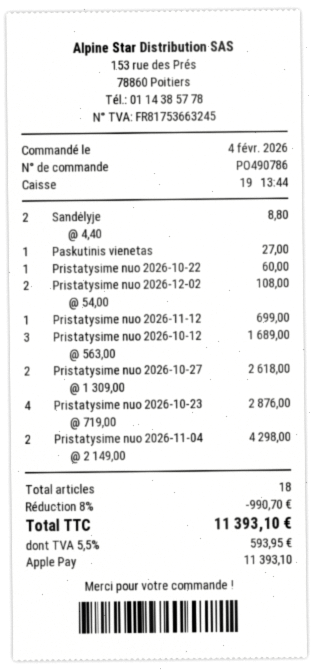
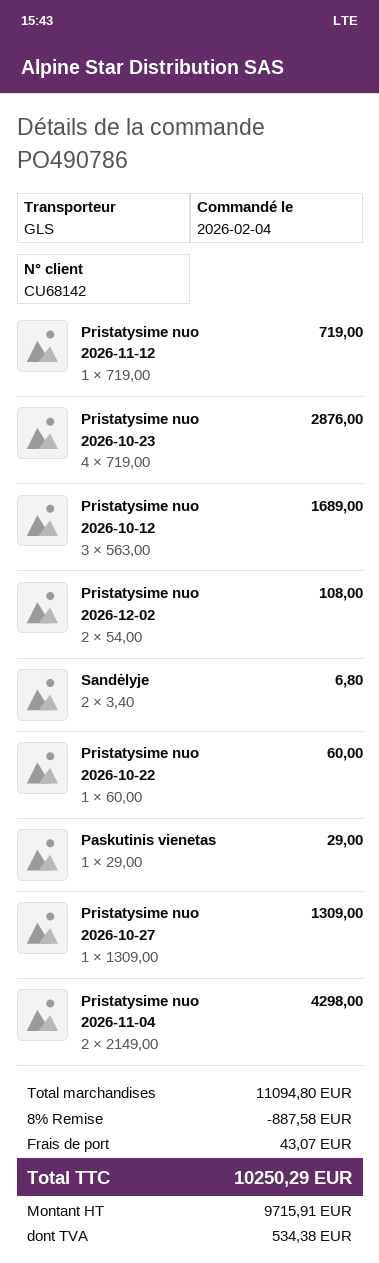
Sandėlyje: 2 x 4.40 = 8.80 -> 2 x 3.40 = 6.80
Paskutinis vienetas: 1 x 27.00 = 27.00 -> 1 x 29.00 = 29.00
Pristatysime nuo 2026‑11‑12: 1 x 699.00 = 699.00 -> 1 x 719.00 = 719.00
Pristatysime nuo 2026‑10‑27: 2 x 1309.00 = 2618.00 -> 1 x 1309.00 = 1309.00
discount: 8% = 990.70 -> 8% = 887.58
shipping: none -> 43.07
tax: 593.95 -> 534.38
total: 11393.10 -> 10250.29

